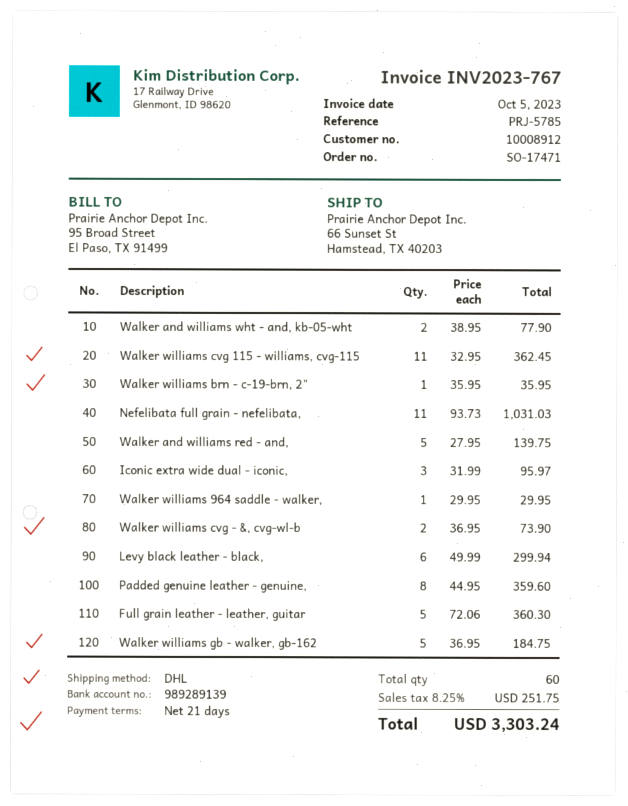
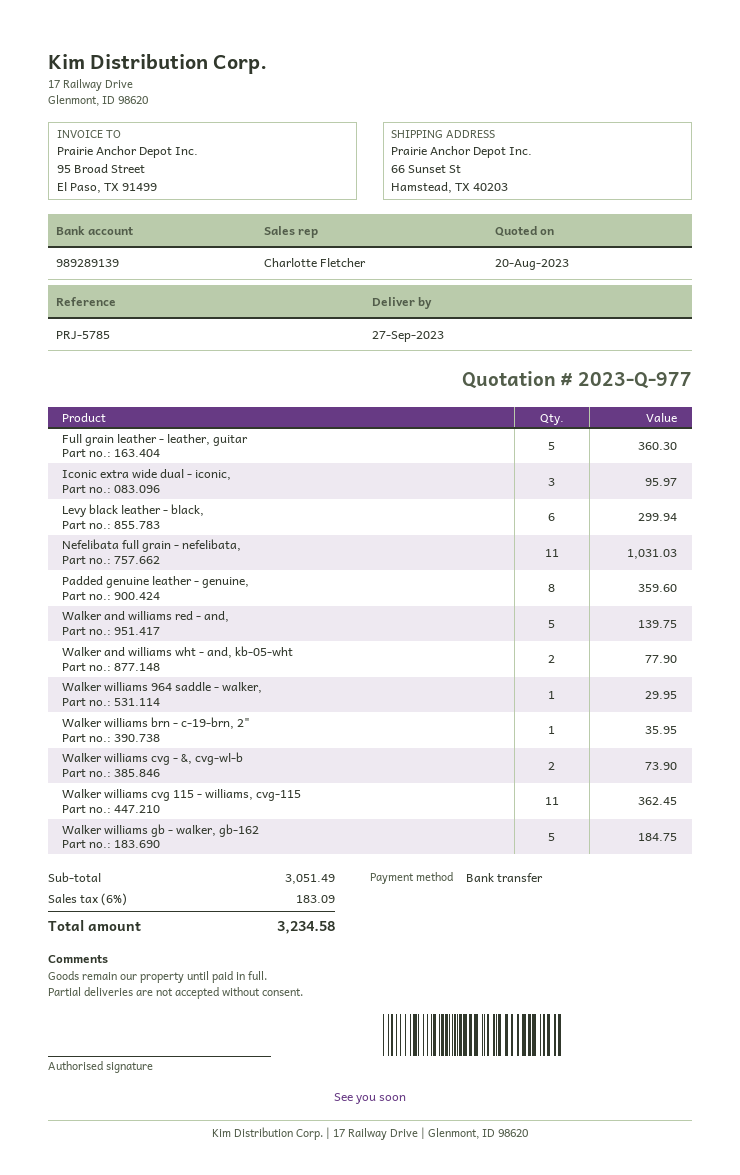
tax: 8.25% = 251.75 -> 6% = 183.09
total: 3303.24 -> 3234.58

